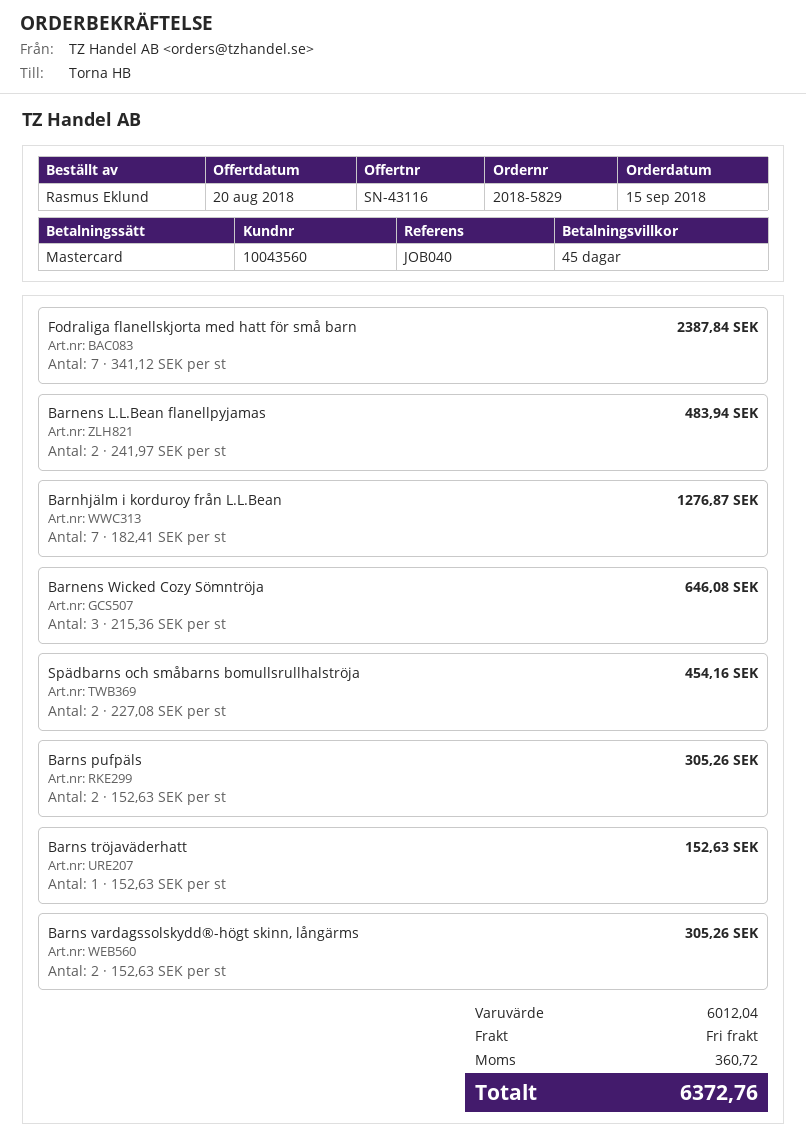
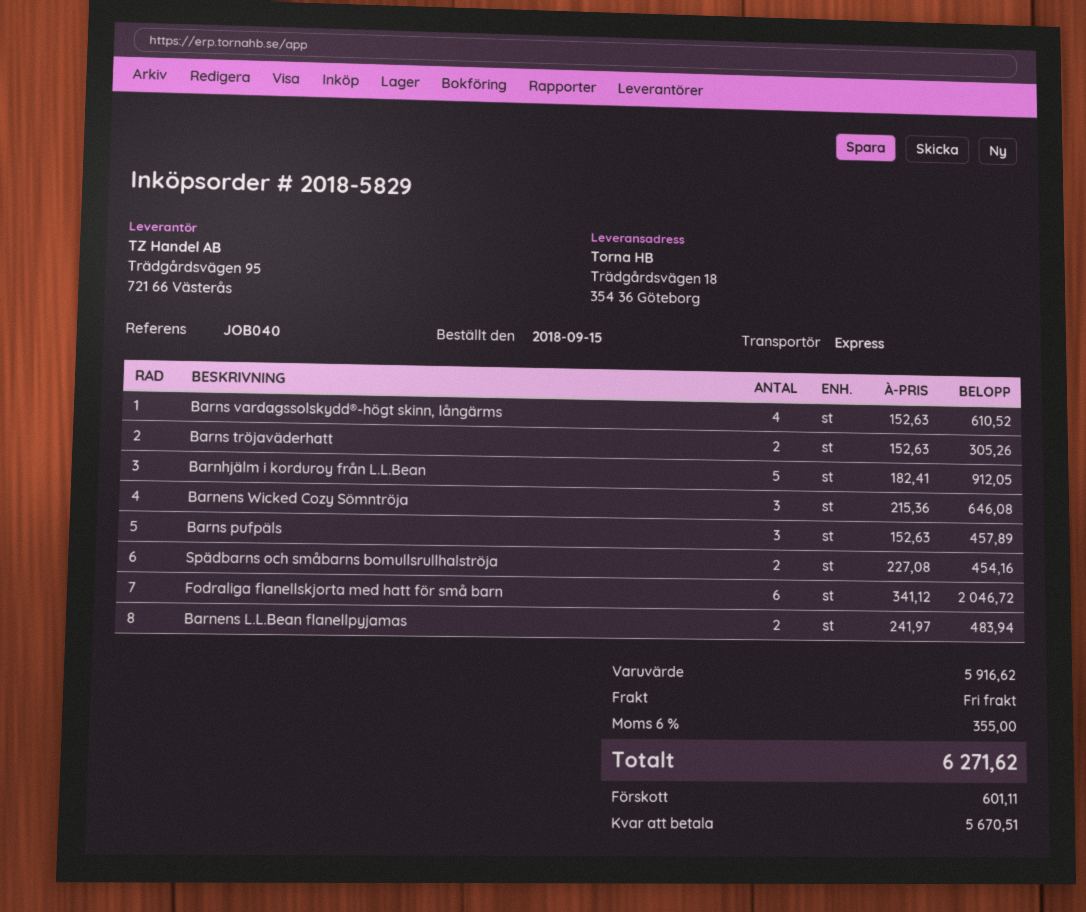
Fodraliga flanellskjorta med hatt för små barn: 7 x 341.12 = 2387.84 -> 6 x 341.12 = 2046.72
Barnhjälm i korduroy från L.L.Bean: 7 x 182.41 = 1276.87 -> 5 x 182.41 = 912.05
Barns pufpäls: 2 x 152.63 = 305.26 -> 3 x 152.63 = 457.89
Barns tröjaväderhatt: 1 x 152.63 = 152.63 -> 2 x 152.63 = 305.26
Barns vardagssolskydd®-högt skinn, långärms: 2 x 152.63 = 305.26 -> 4 x 152.63 = 610.52
subtotal: 6012.04 -> 5916.62
tax: 360.72 -> 355.00
total: 6372.76 -> 6271.62

